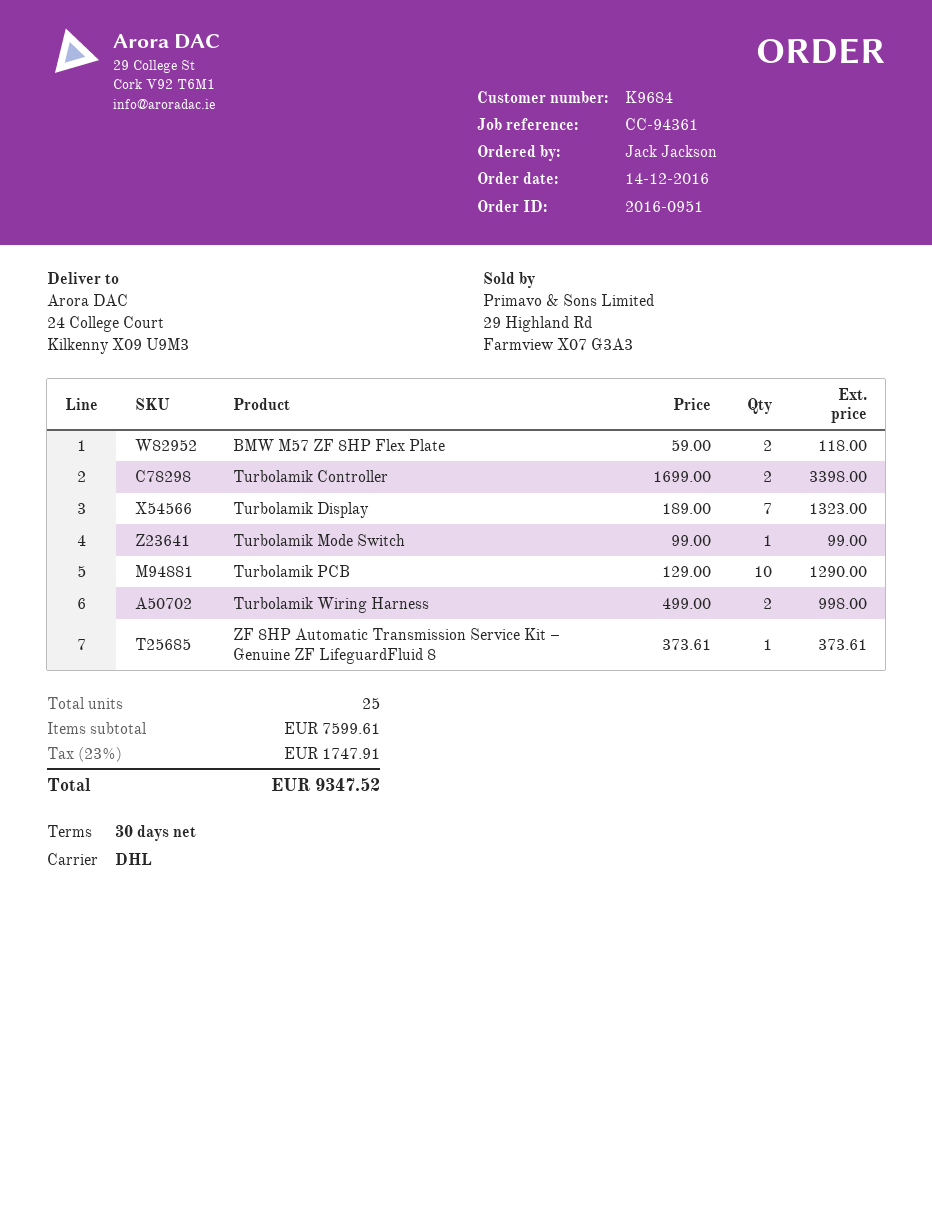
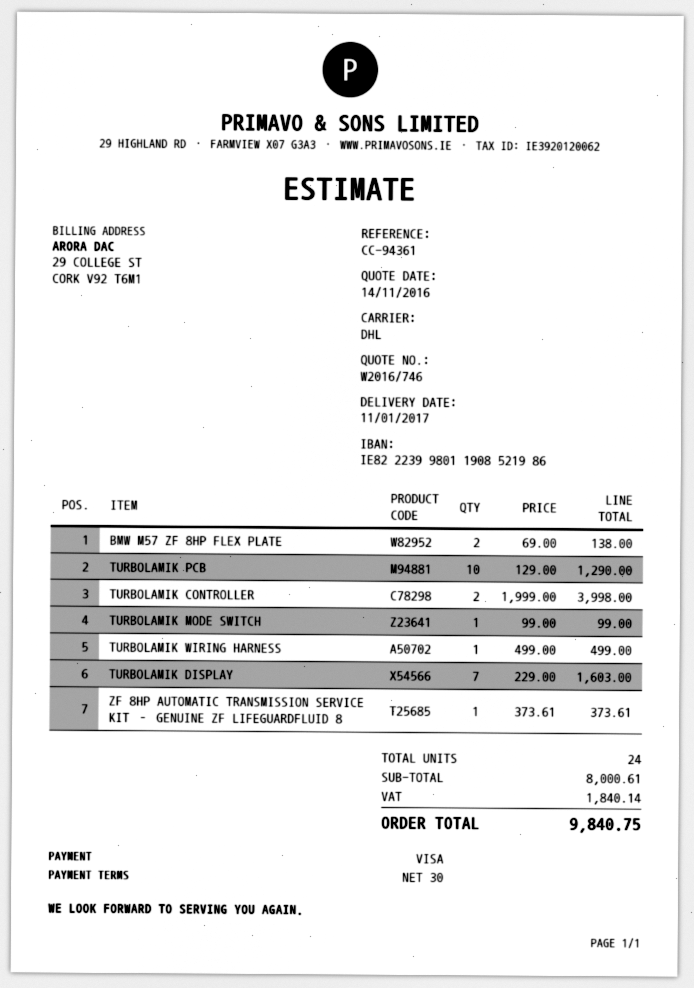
BMW M57 ZF 8HP Flex Plate: 2 x 59.00 = 118.00 -> 2 x 69.00 = 138.00
Turbolamik Controller: 2 x 1699.00 = 3398.00 -> 2 x 1999.00 = 3998.00
Turbolamik Display: 7 x 189.00 = 1323.00 -> 7 x 229.00 = 1603.00
Turbolamik Wiring Harness: 2 x 499.00 = 998.00 -> 1 x 499.00 = 499.00
total quantity: 25 -> 24
subtotal: 7599.61 -> 8000.61
tax: 1747.91 -> 1840.14
total: 9347.52 -> 9840.75

